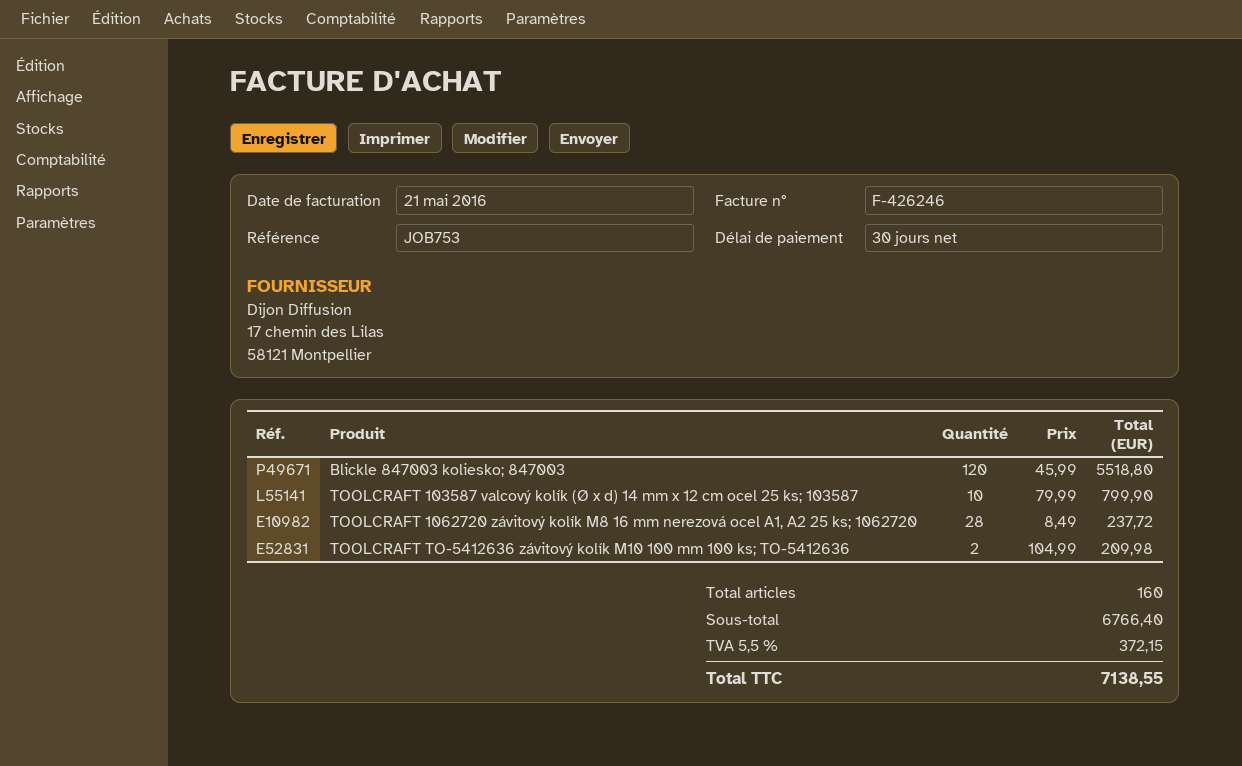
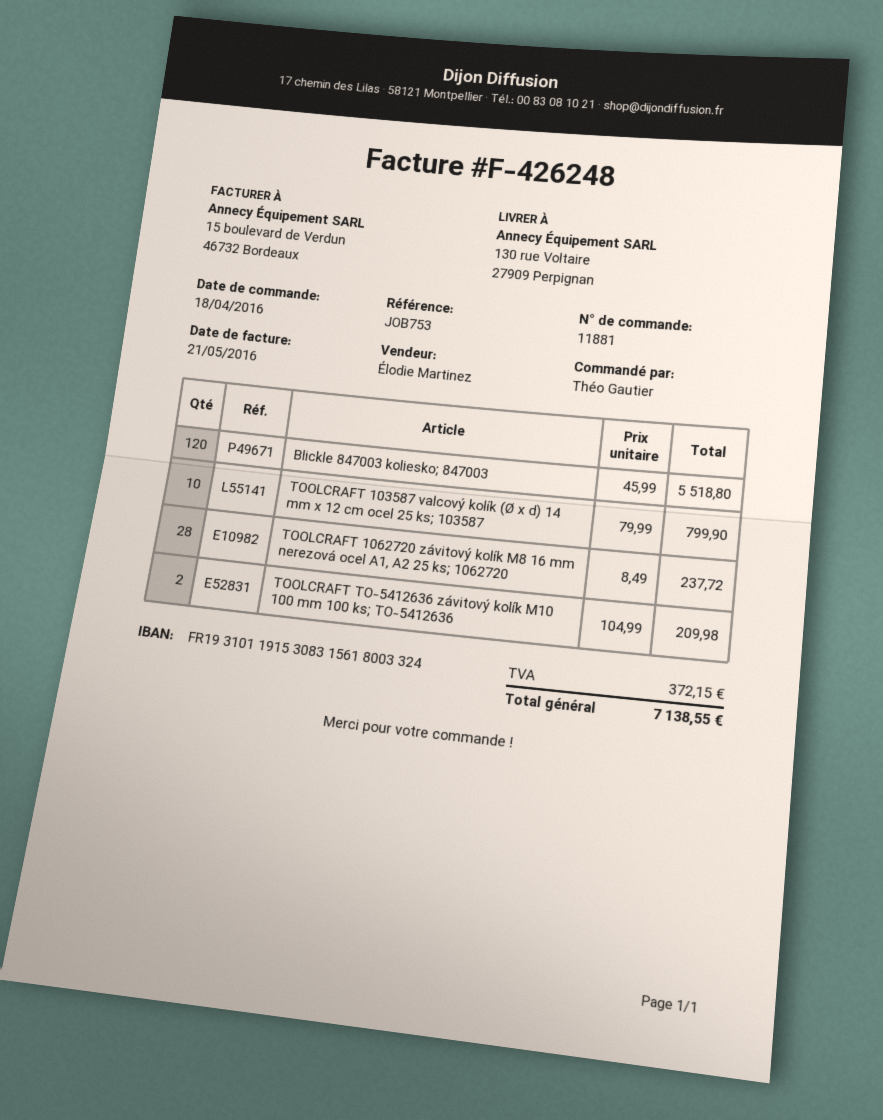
invoice number: F-426246 -> F-426248

